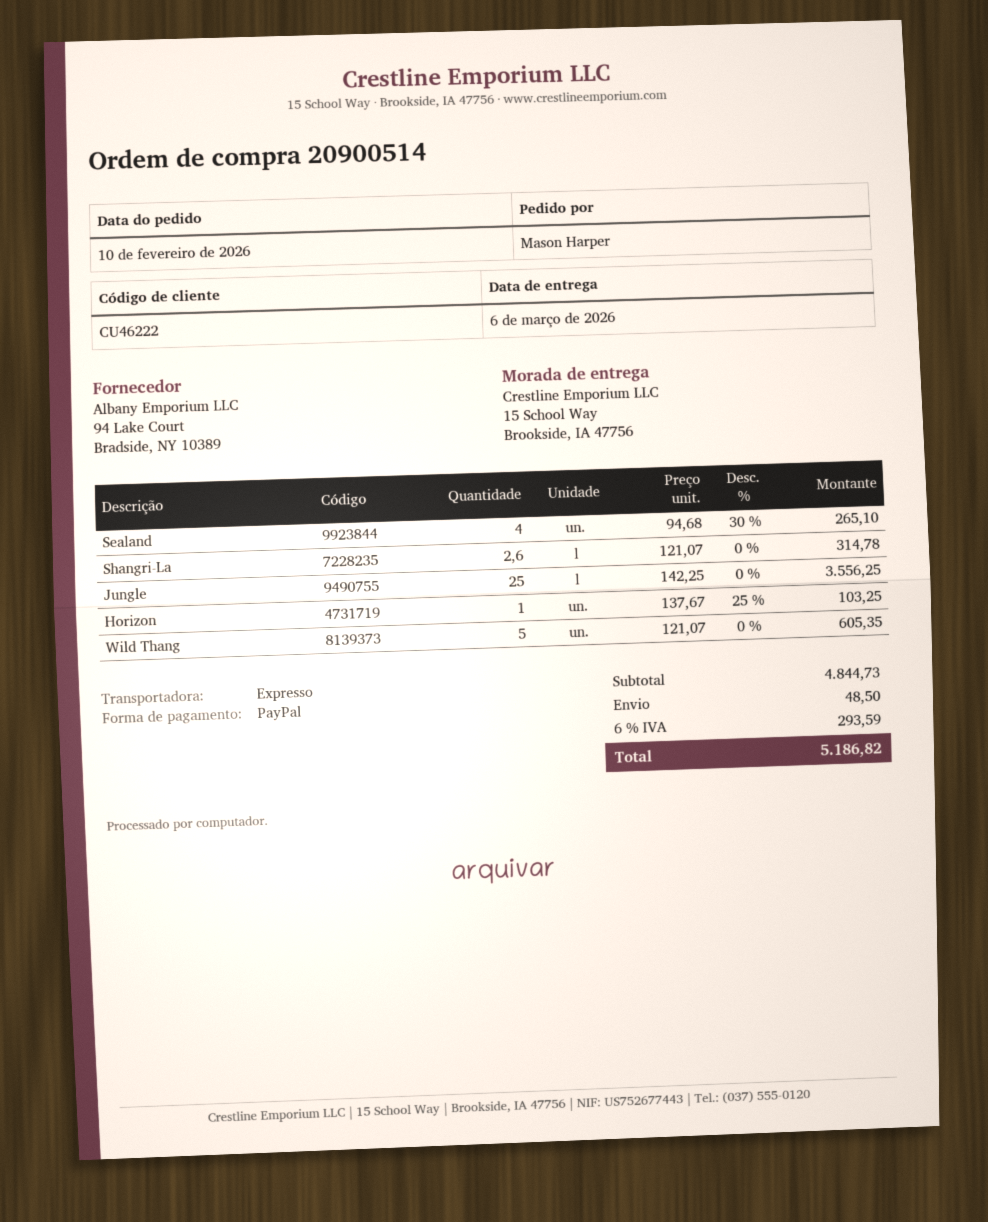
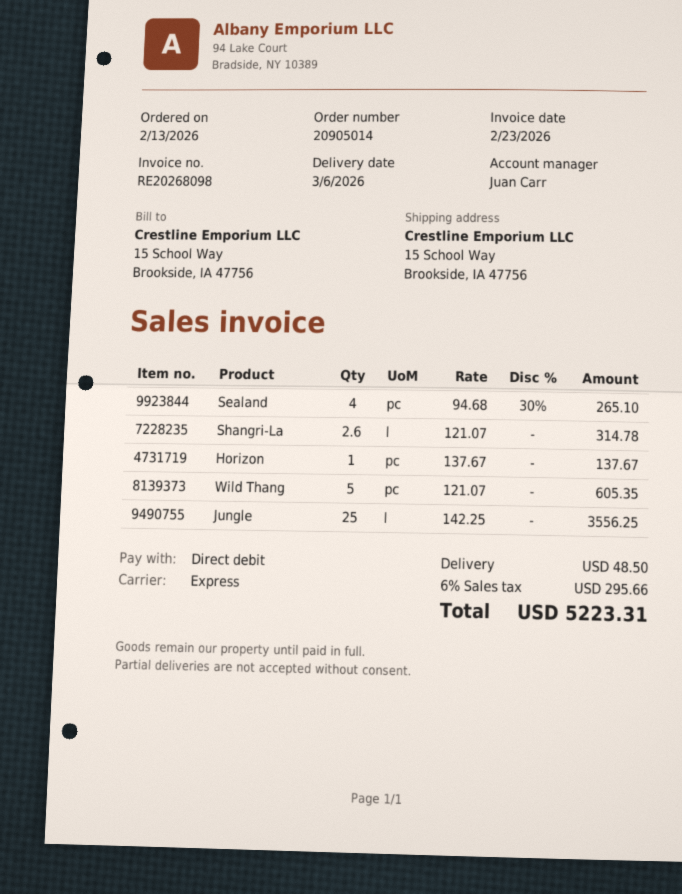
order number: 20900514 -> 20905014
order date: 2026-02-10 -> 2026-02-13
payment method: PayPal -> direct debit
Horizon: 1 x 137.67 - 25% = 103.25 -> 1 x 137.67 = 137.67
tax: 6% = 293.59 -> 6% = 295.66
total: 5186.82 -> 5223.31

